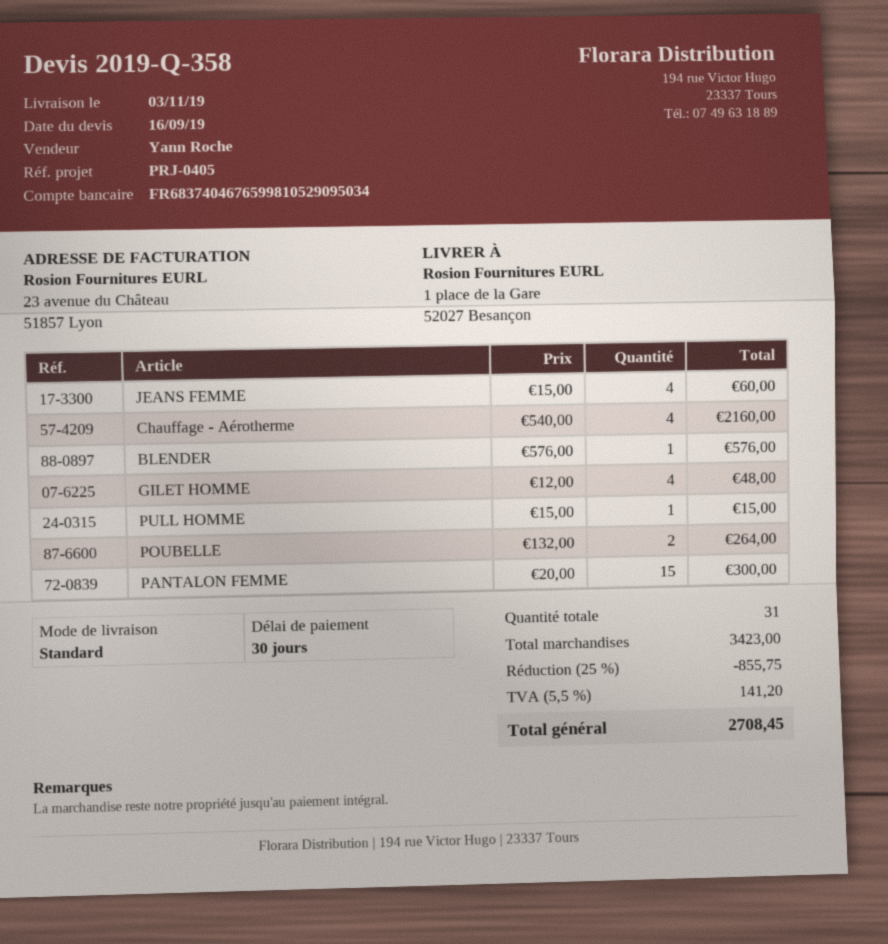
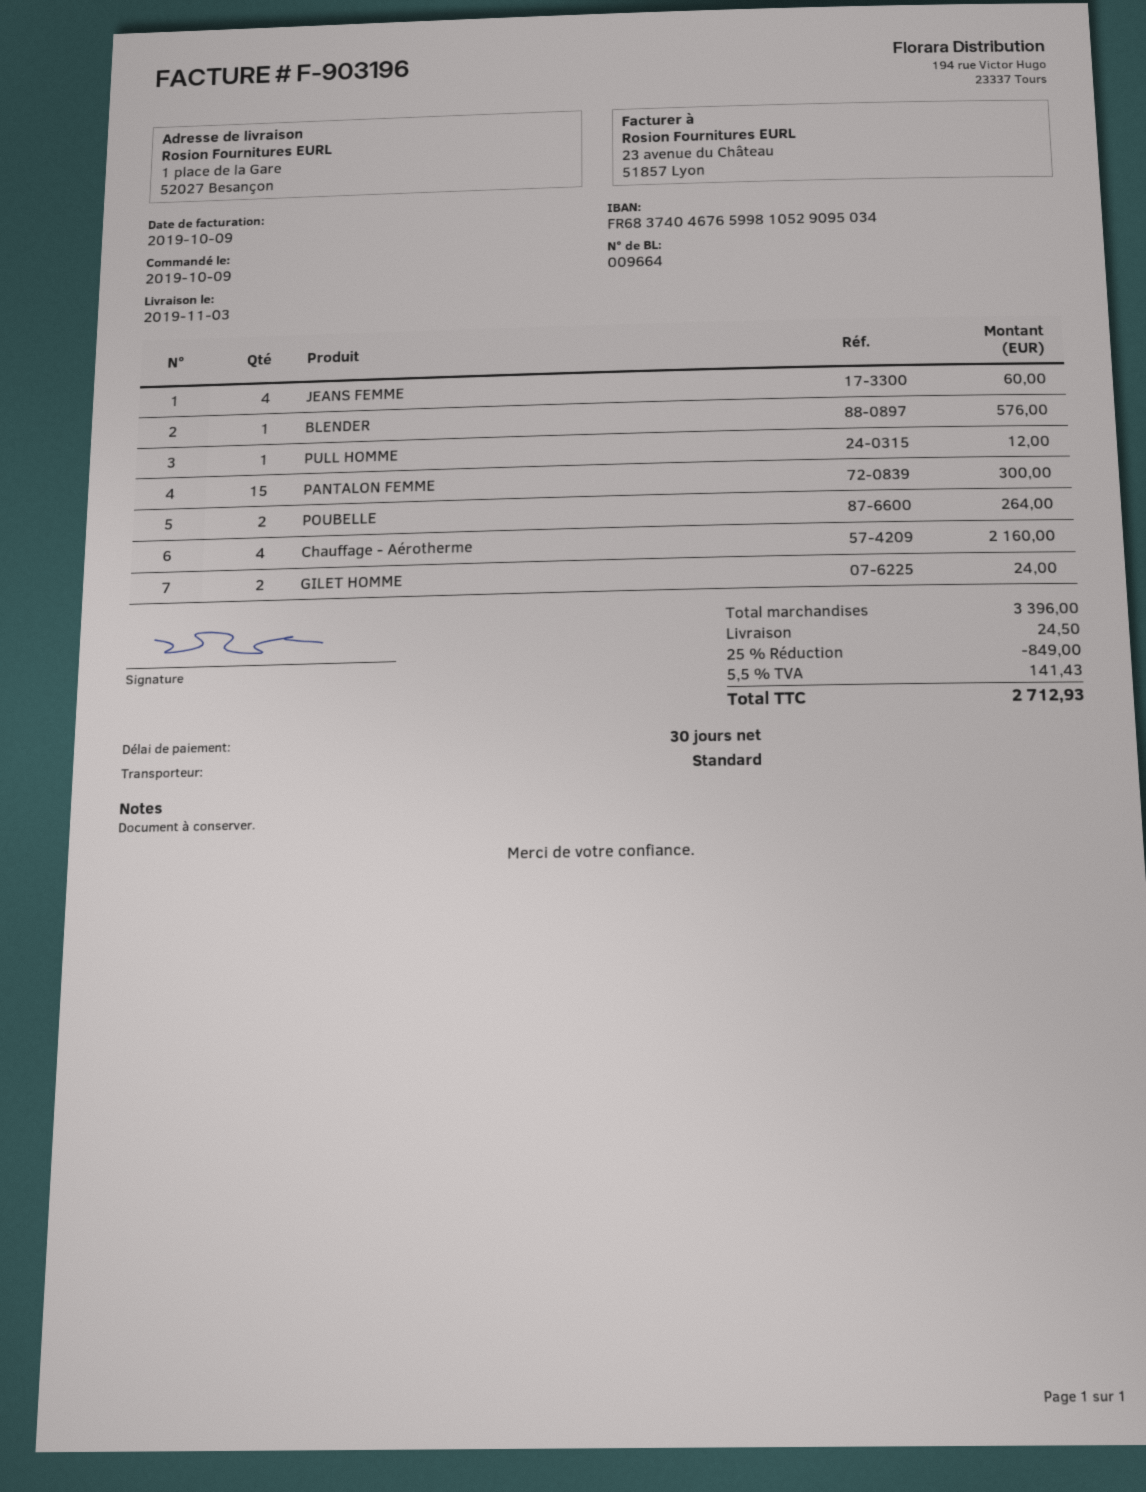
GILET HOMME: 4 for 48.00 -> 2 for 24.00
PULL HOMME: 1 for 15.00 -> 1 for 12.00
subtotal: 3423.00 -> 3396.00
discount: 25% = 855.75 -> 25% = 849.00
shipping: none -> 24.50
tax: 5.5% = 141.20 -> 5.5% = 141.43
total: 2708.45 -> 2712.93

